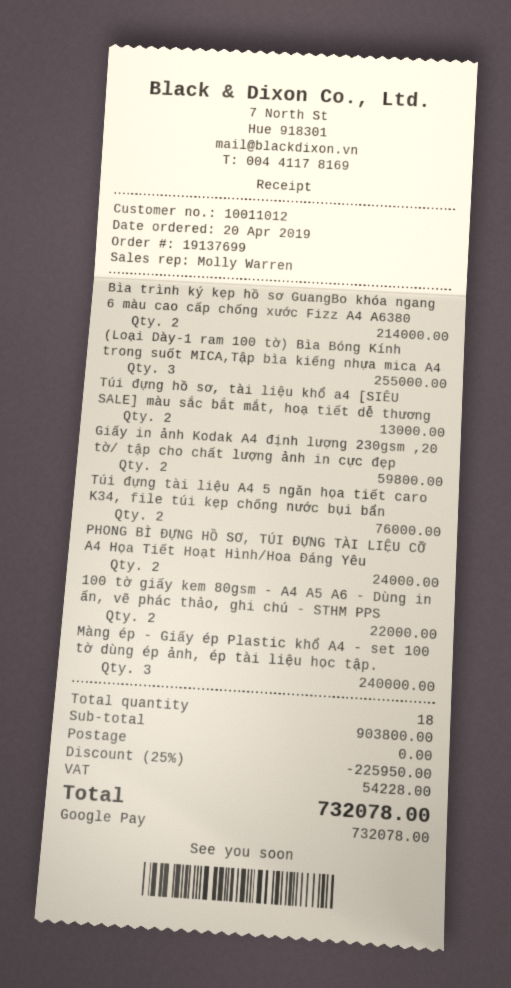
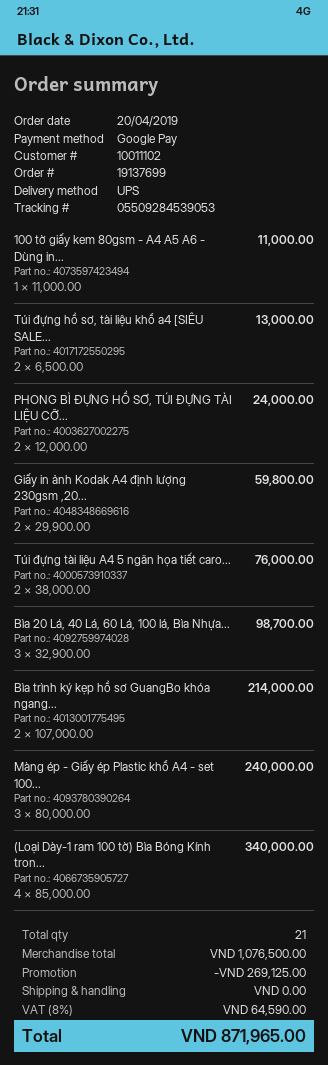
customer number: 10011012 -> 10011102
(Loại Dày-1 ram 100 tờ) Bìa Bóng Kính trong suốt MICA,Tập bìa kiếng nhựa mica A4: 3 for 255000.00 -> 4 for 340000.00
100 tờ giấy kem 80gsm - A4 A5 A6 - Dùng in ấn, vẽ phác thảo, ghi chú - STHM PPS: 2 for 22000.00 -> 1 for 11000.00
Bìa 20 Lá, 40 Lá, 60 Lá, 100 lá, Bìa Nhựa...: none -> 3 for 98700.00
total quantity: 18 -> 21
subtotal: 903800.00 -> 1076500.00
discount: 225950.00 -> 269125.00
tax: 54228.00 -> 64590.00
total: 732078.00 -> 871965.00

